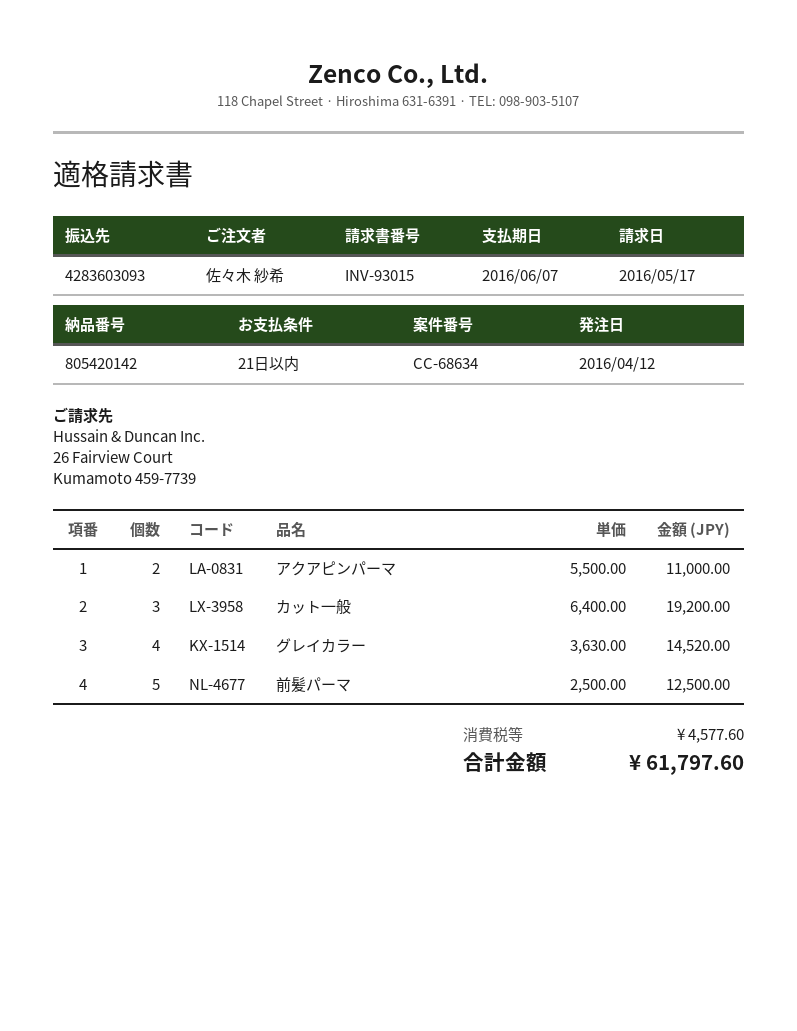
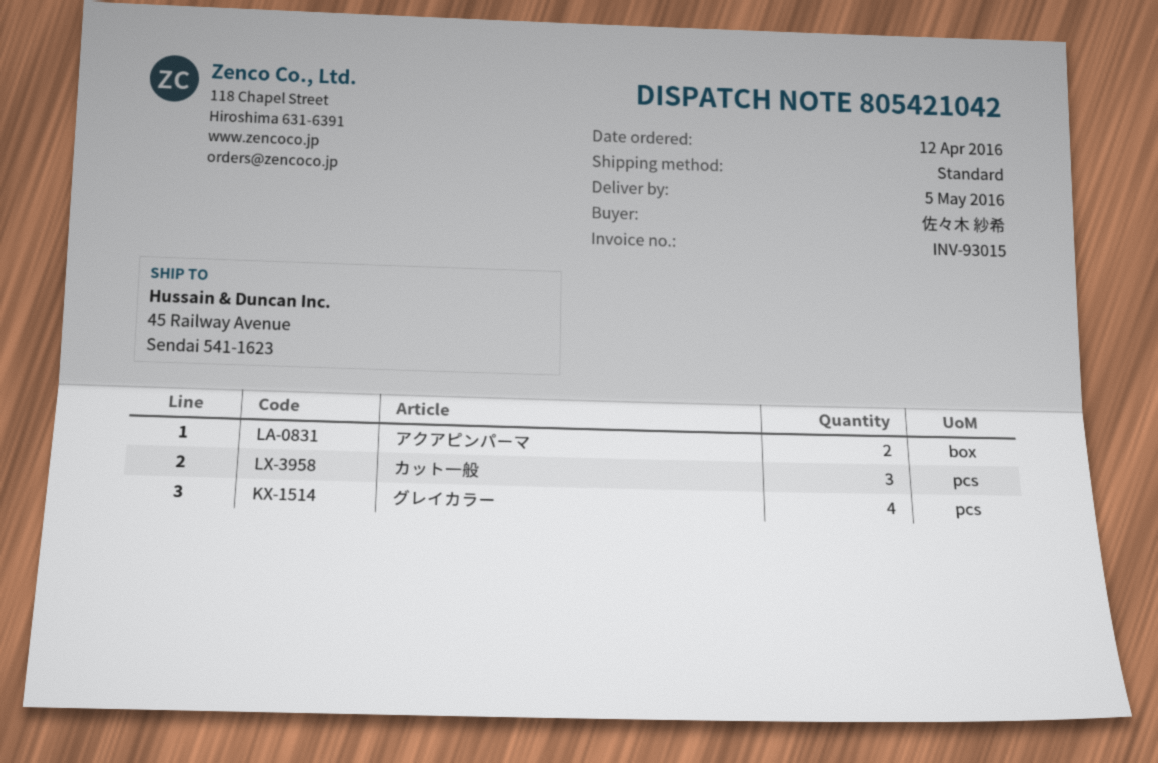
delivery note number: 805420142 -> 805421042
前髪パーマ: 5 -> none

